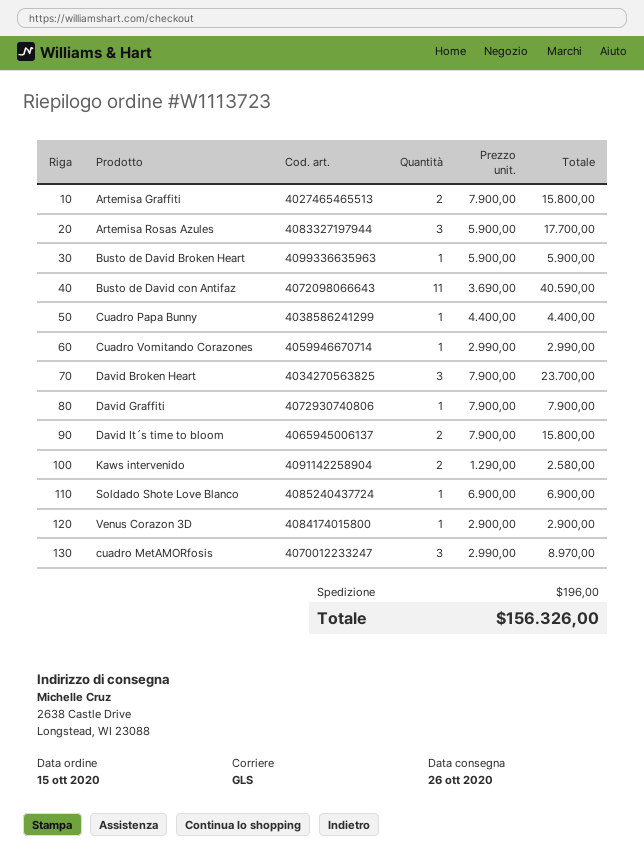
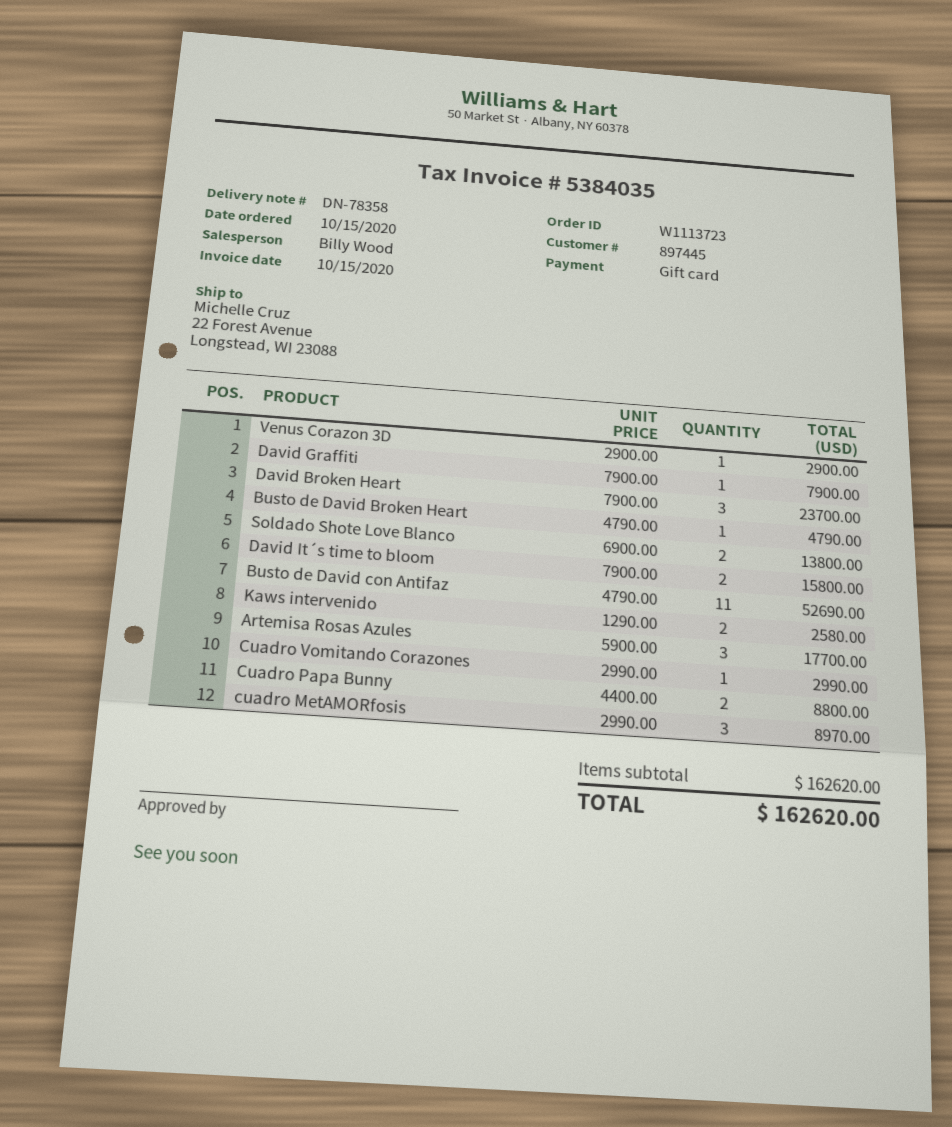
ship to: 2638 Castle Drive, Longstead, WI 23088 -> 22 Forest Avenue, Longstead, WI 23088
Artemisa Graffiti: 2 x 7900.00 = 15800.00 -> none
Busto de David Broken Heart: 1 x 5900.00 = 5900.00 -> 1 x 4790.00 = 4790.00
Busto de David con Antifaz: 11 x 3690.00 = 40590.00 -> 11 x 4790.00 = 52690.00
Cuadro Papa Bunny: 1 x 4400.00 = 4400.00 -> 2 x 4400.00 = 8800.00
Soldado Shote Love Blanco: 1 x 6900.00 = 6900.00 -> 2 x 6900.00 = 13800.00
shipping: 196.00 -> none
total: 156326.00 -> 162620.00

